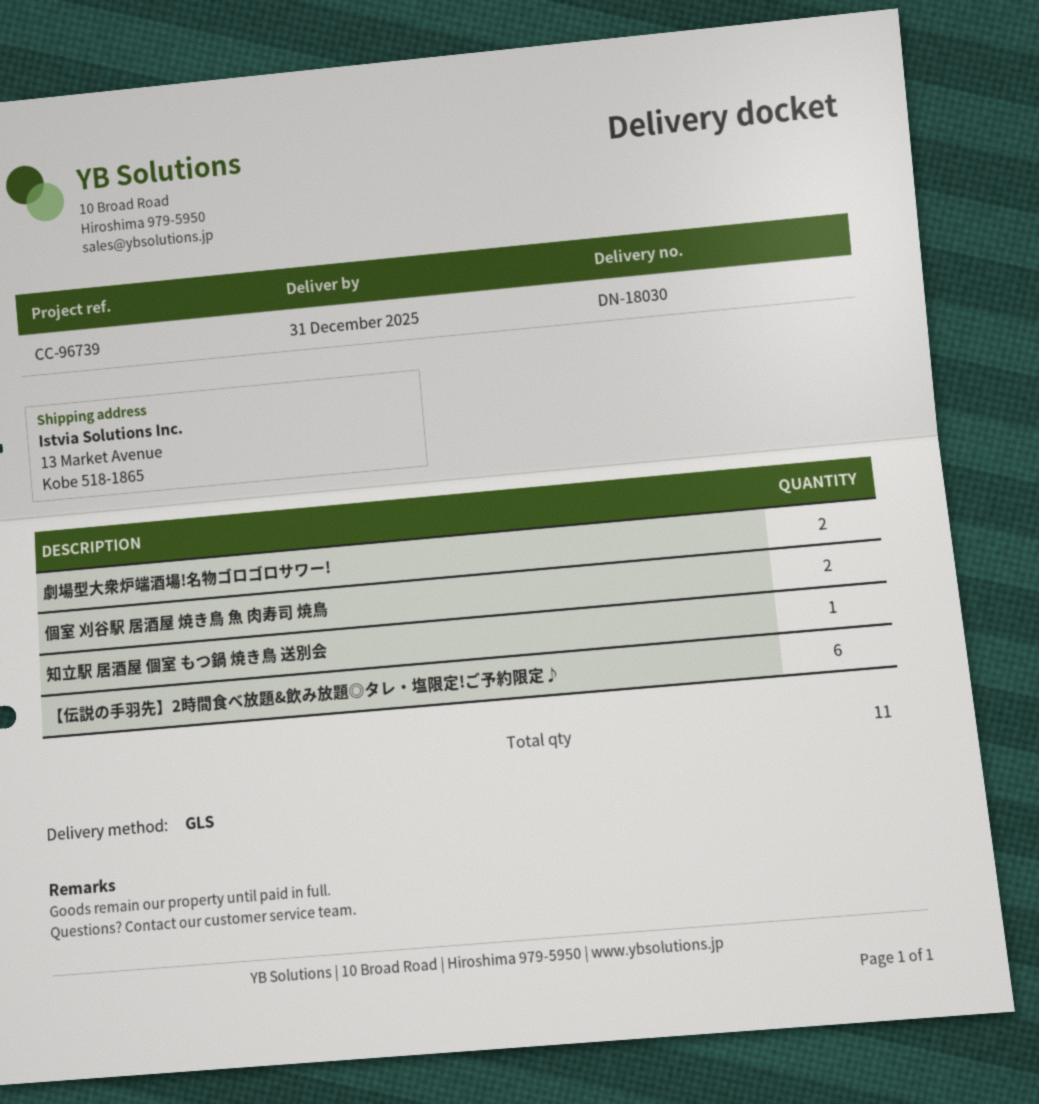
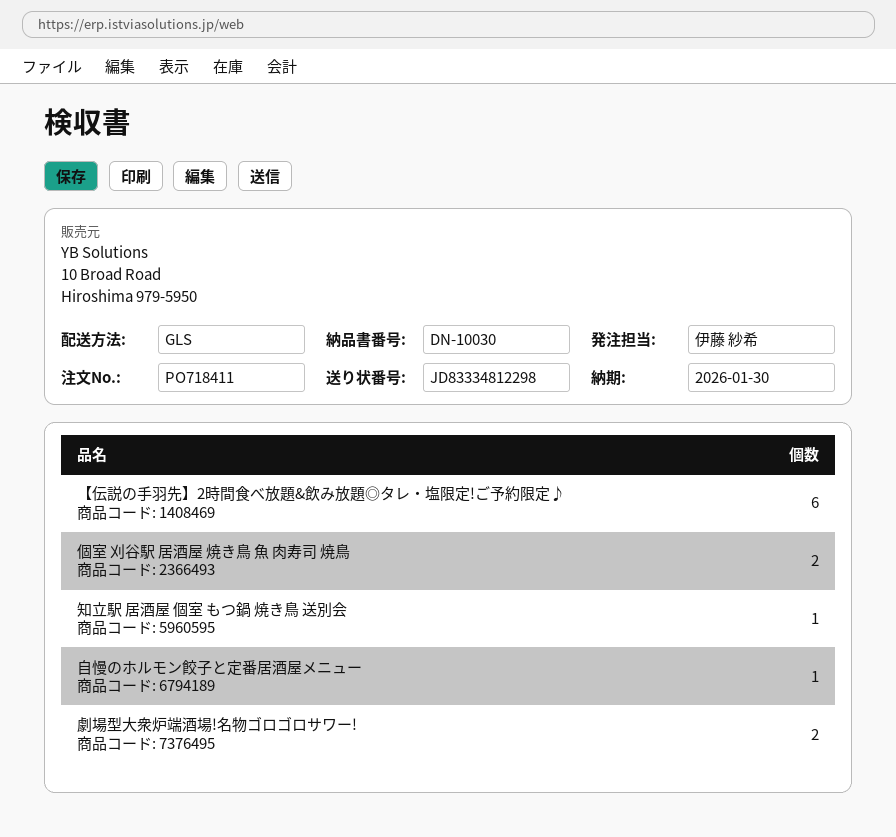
delivery note number: DN-18030 -> DN-10030
delivery date: 2025-12-31 -> 2026-01-30
自慢のホルモン餃子と定番居酒屋メニュー: none -> 1

